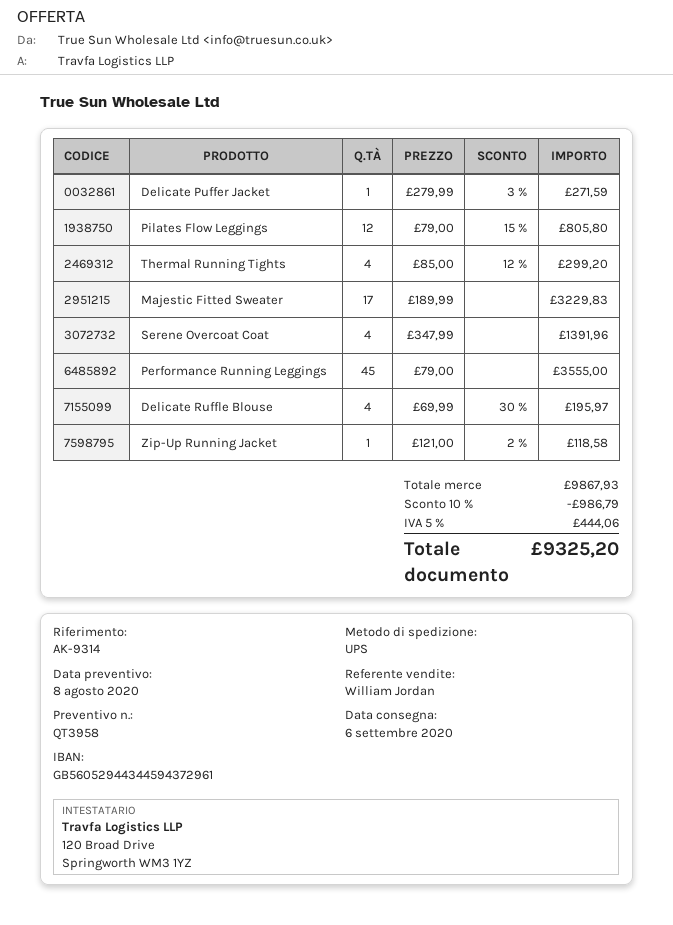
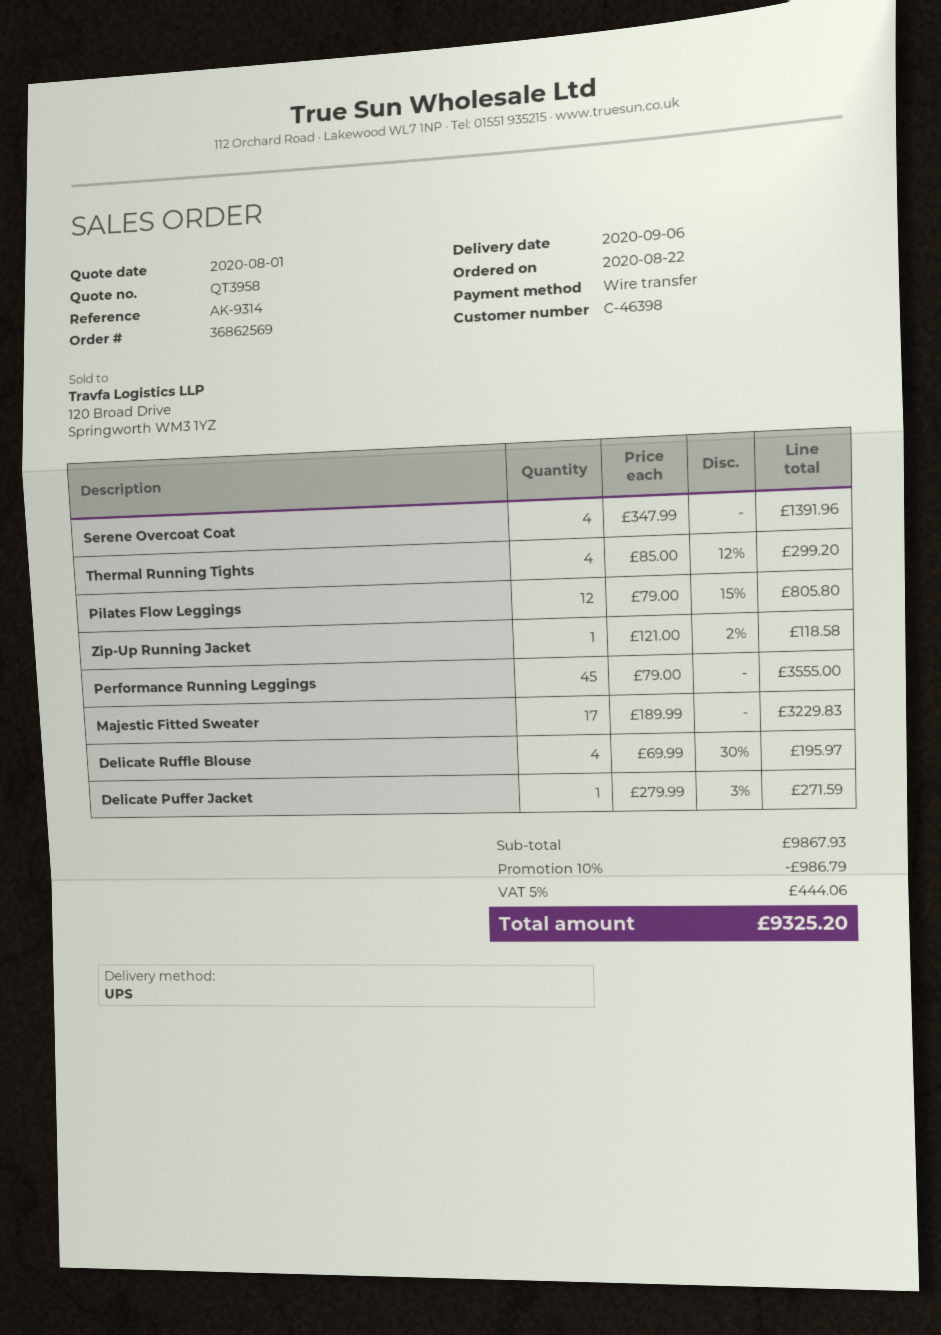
quote date: 2020-08-08 -> 2020-08-01

